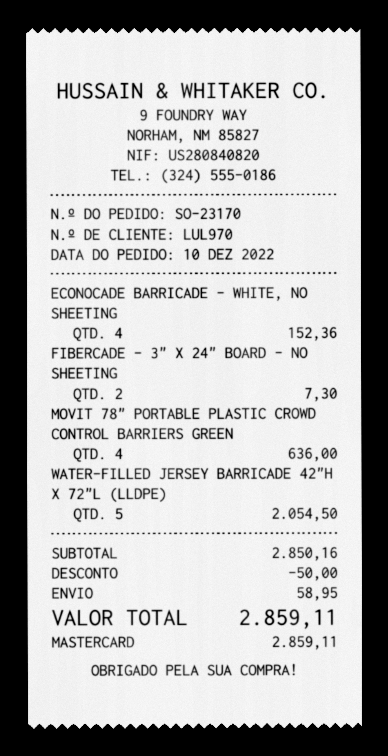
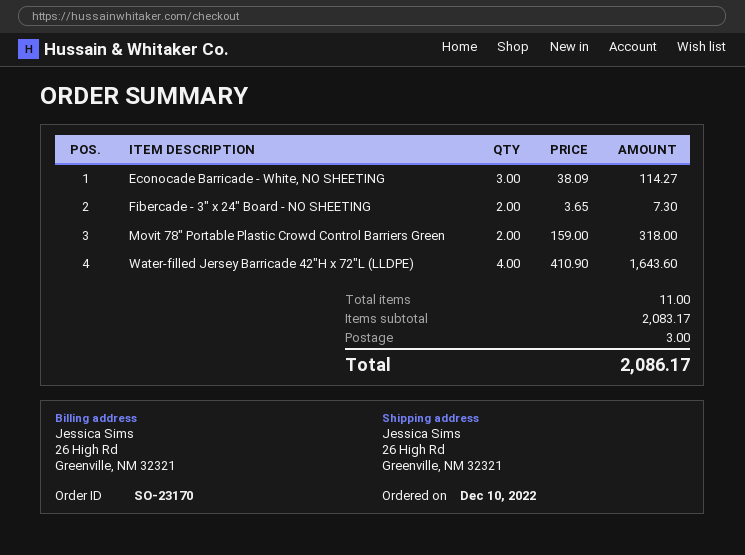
ECONOCADE BARRICADE - WHITE, NO SHEETING: 4 for 152.36 -> 3 for 114.27
MOVIT 78" PORTABLE PLASTIC CROWD CONTROL BARRIERS GREEN: 4 for 636.00 -> 2 for 318.00
WATER-FILLED JERSEY BARRICADE 42"H X 72"L (LLDPE): 5 for 2054.50 -> 4 for 1643.60
subtotal: 2850.16 -> 2083.17
discount: 50.00 -> none
shipping: 58.95 -> 3.00
total: 2859.11 -> 2086.17

